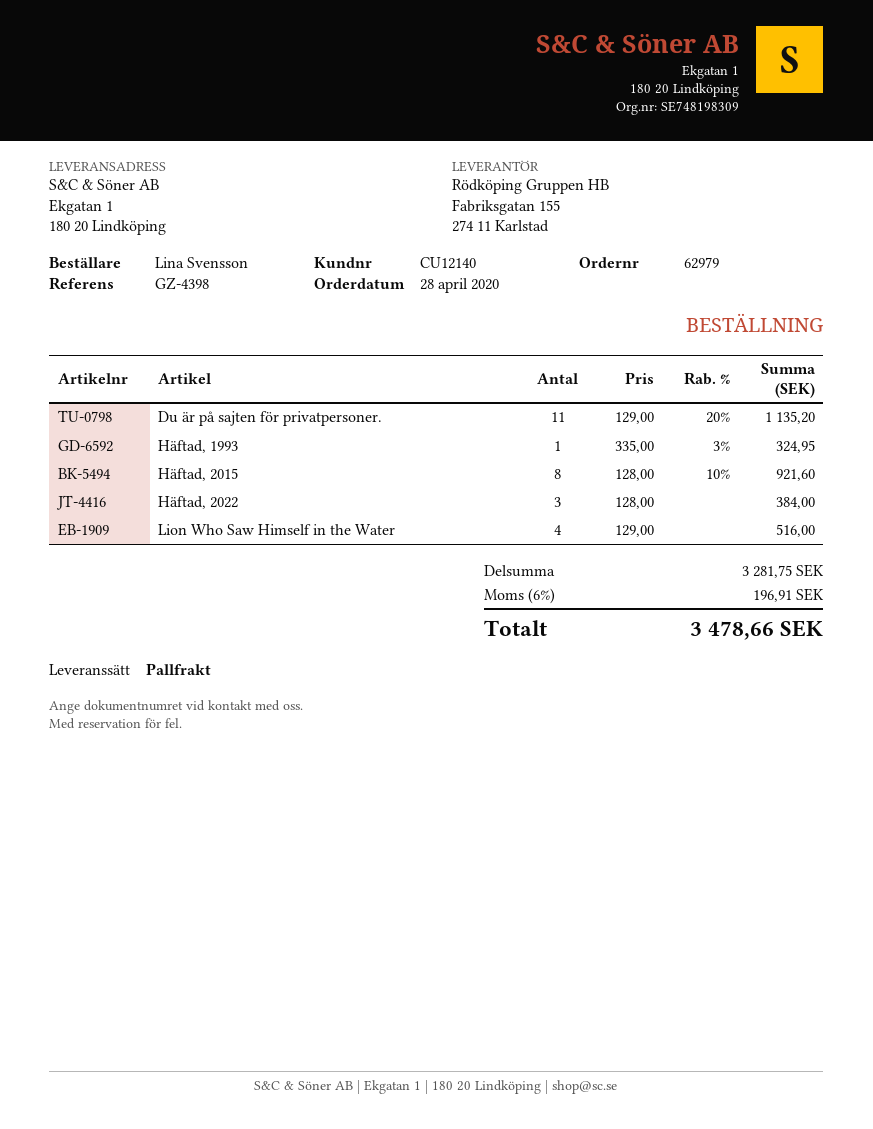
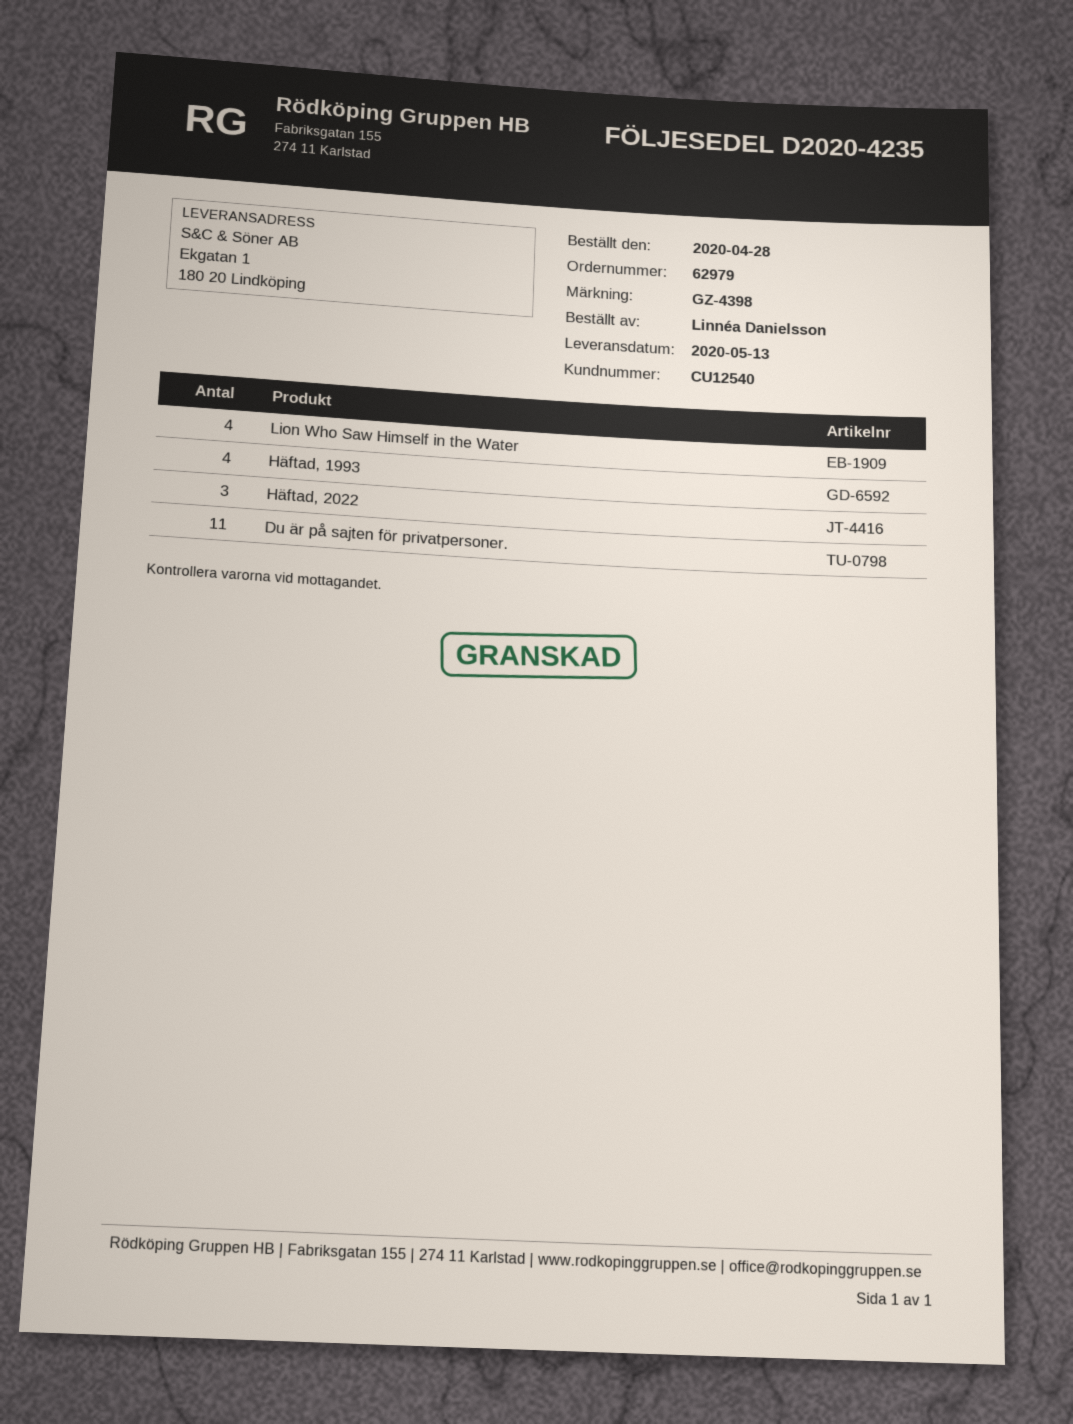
customer number: CU12140 -> CU12540
ordered by: Lina Svensson -> Linnéa Danielsson
Häftad, 1993: 1 -> 4
Häftad, 2015: 8 -> none

